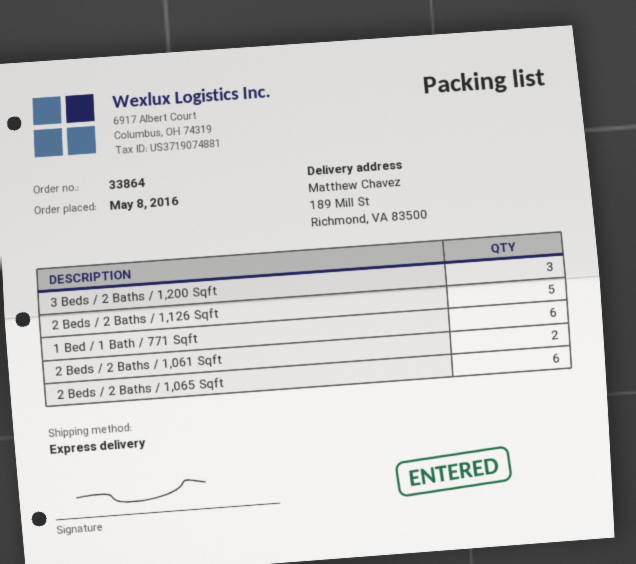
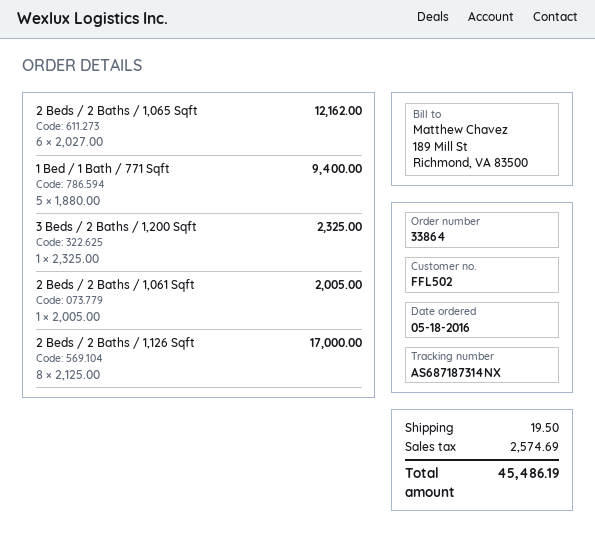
order date: 2016-05-08 -> 2016-05-18
3 Beds / 2 Baths / 1,200 Sqft: 3 -> 1
2 Beds / 2 Baths / 1,126 Sqft: 5 -> 8
1 Bed / 1 Bath / 771 Sqft: 6 -> 5
2 Beds / 2 Baths / 1,061 Sqft: 2 -> 1

